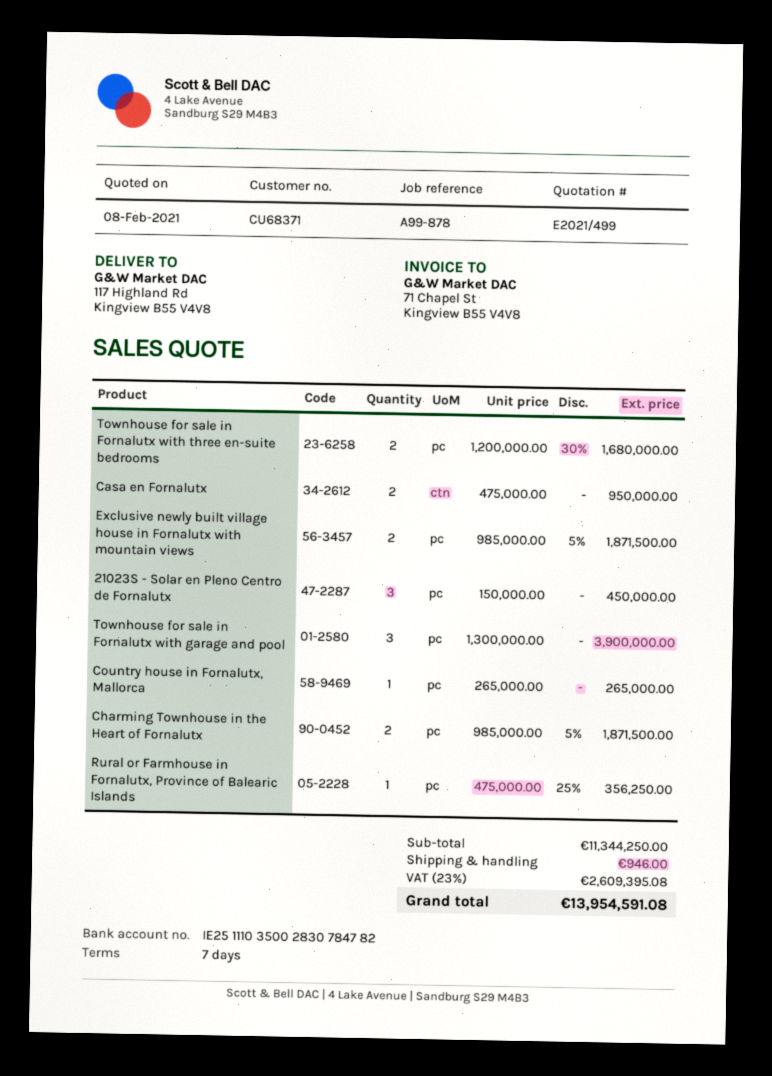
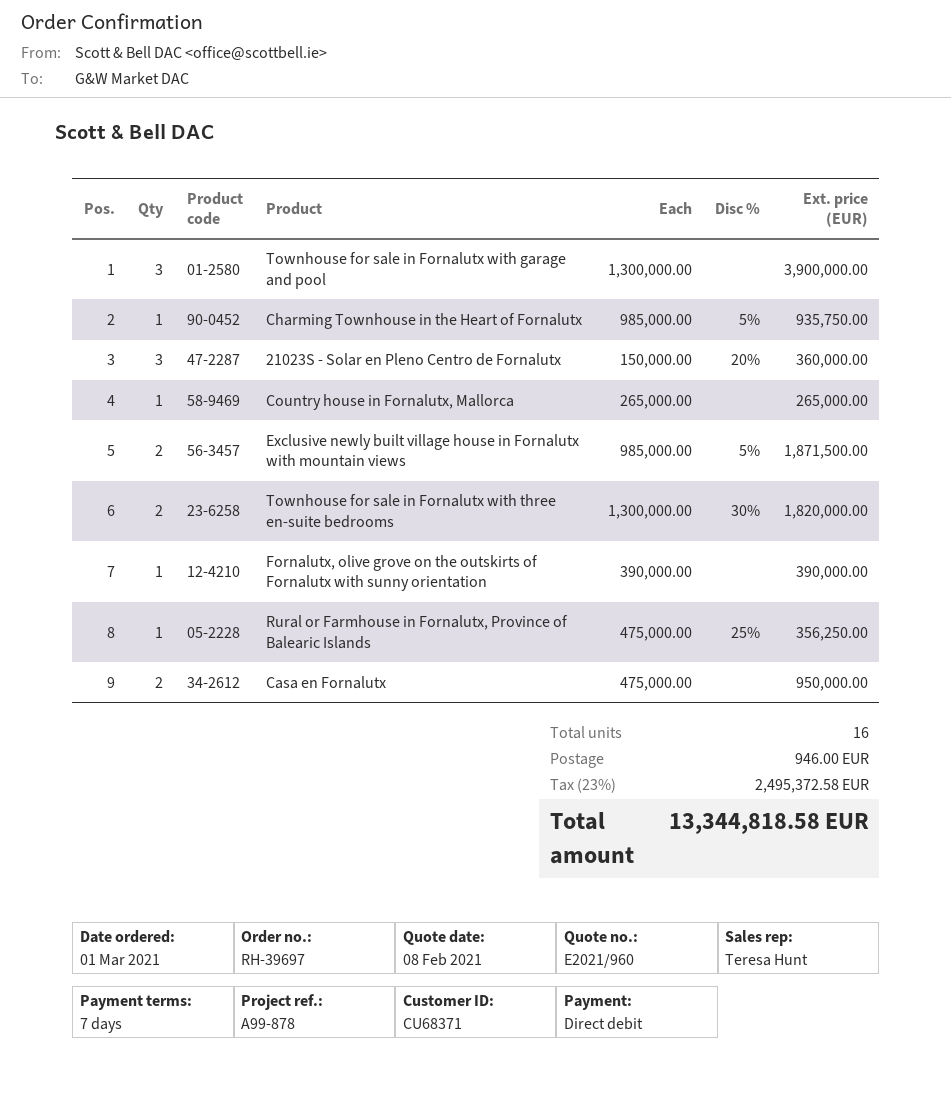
quote number: E2021/499 -> E2021/960
Townhouse for sale in Fornalutx with three en-suite bedrooms: 2 x 1200000.00 - 30% = 1680000.00 -> 2 x 1300000.00 - 30% = 1820000.00
21023S - Solar en Pleno Centro de Fornalutx: 3 x 150000.00 = 450000.00 -> 3 x 150000.00 - 20% = 360000.00
Charming Townhouse in the Heart of Fornalutx: 2 x 985000.00 - 5% = 1871500.00 -> 1 x 985000.00 - 5% = 935750.00
Fornalutx, olive grove on the outskirts of Fornalutx with sunny orientation: none -> 1 x 390000.00 = 390000.00
tax: 23% = 2609395.08 -> 23% = 2495372.58
total: 13954591.08 -> 13344818.58

